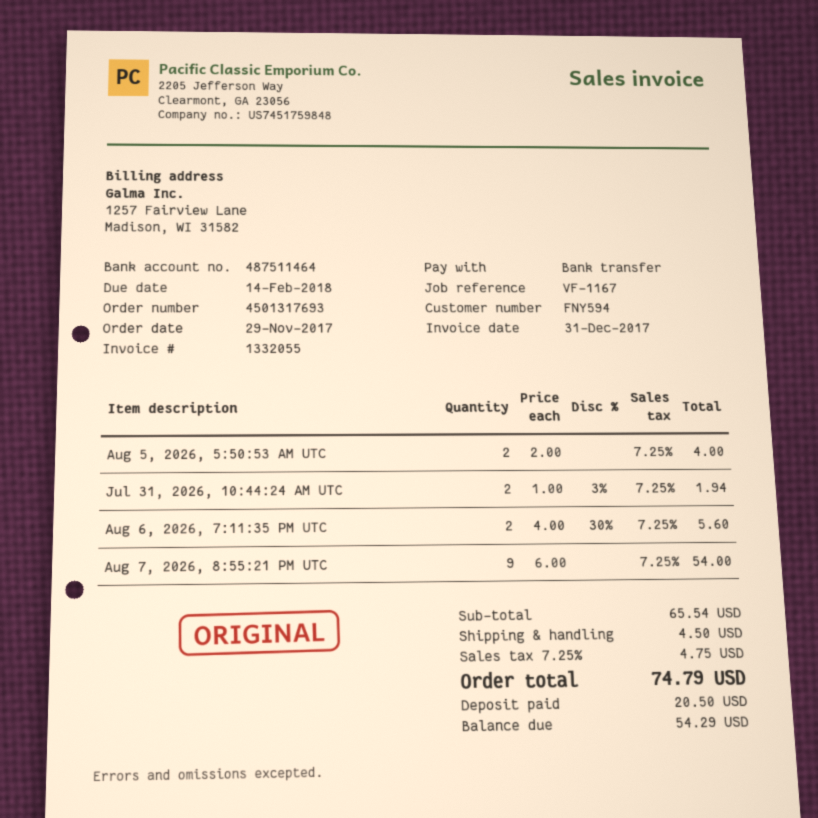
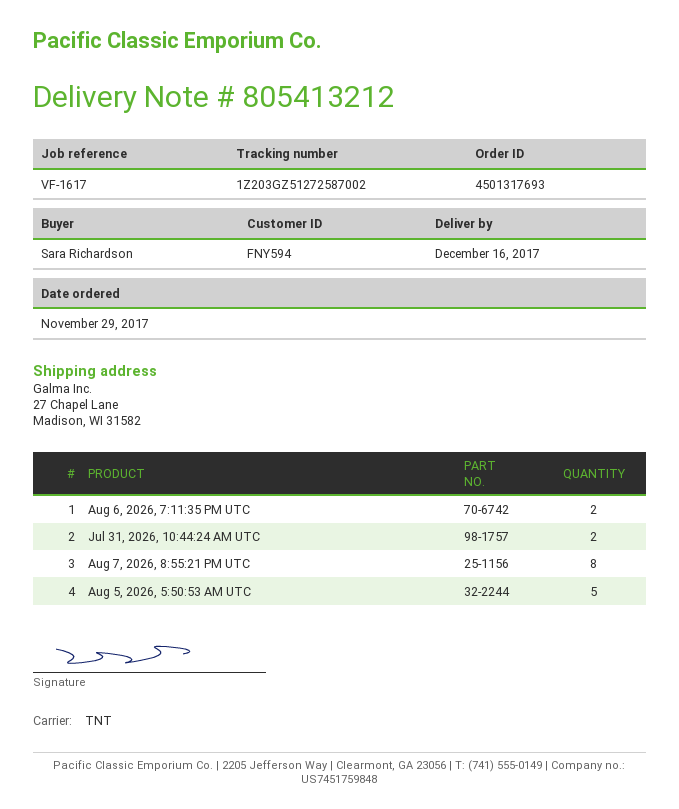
reference: VF-1167 -> VF-1617
Aug 5, 2026, 5:50:53 AM UTC: 2 -> 5
Aug 7, 2026, 8:55:21 PM UTC: 9 -> 8

